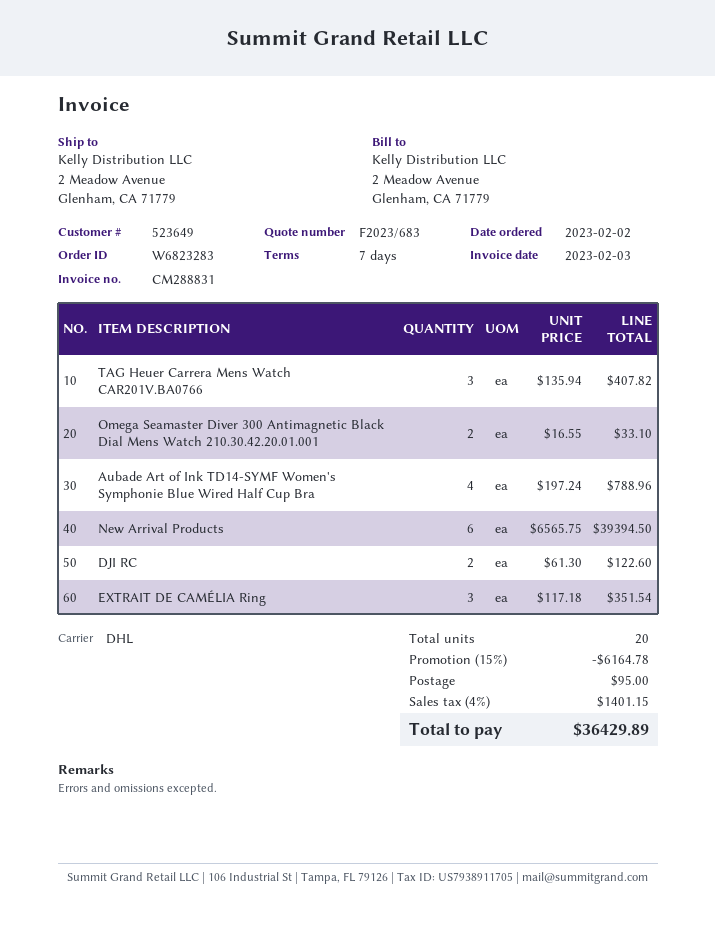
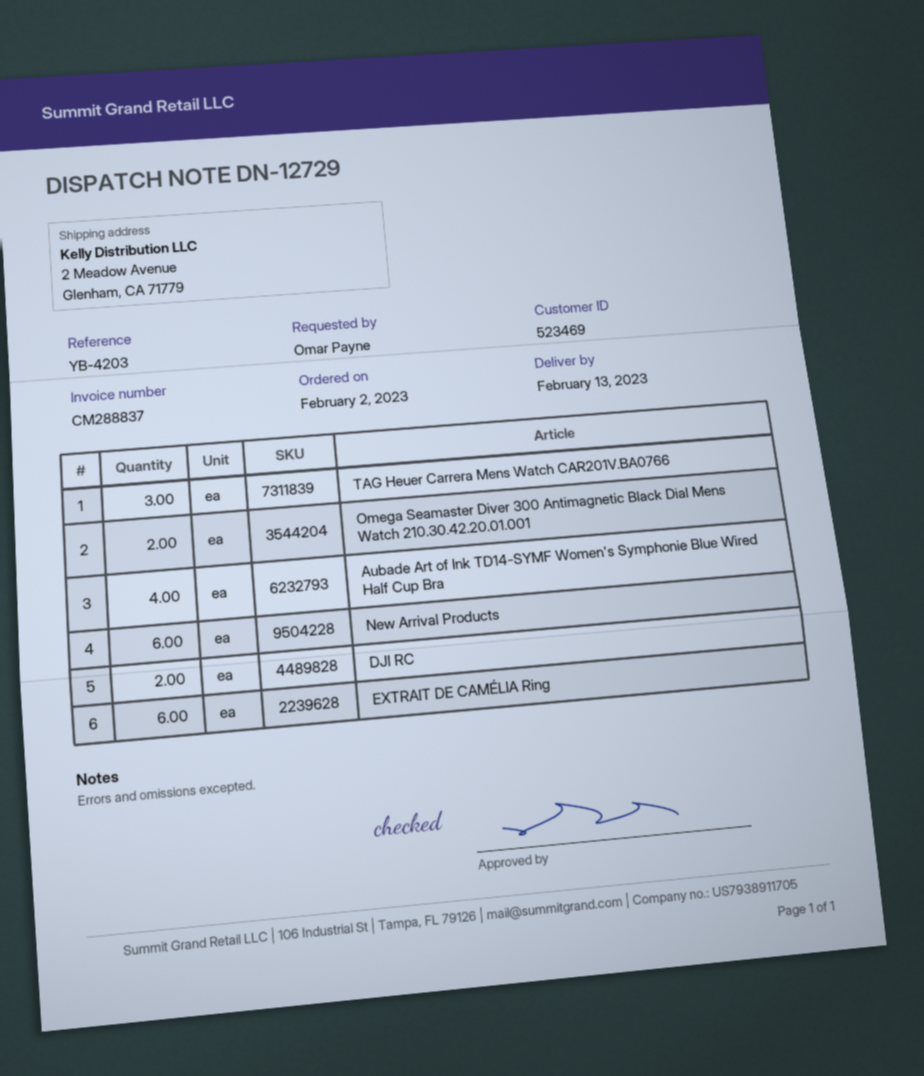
invoice number: CM288831 -> CM288837
customer number: 523649 -> 523469
EXTRAIT DE CAMÉLIA Ring: 3 -> 6

